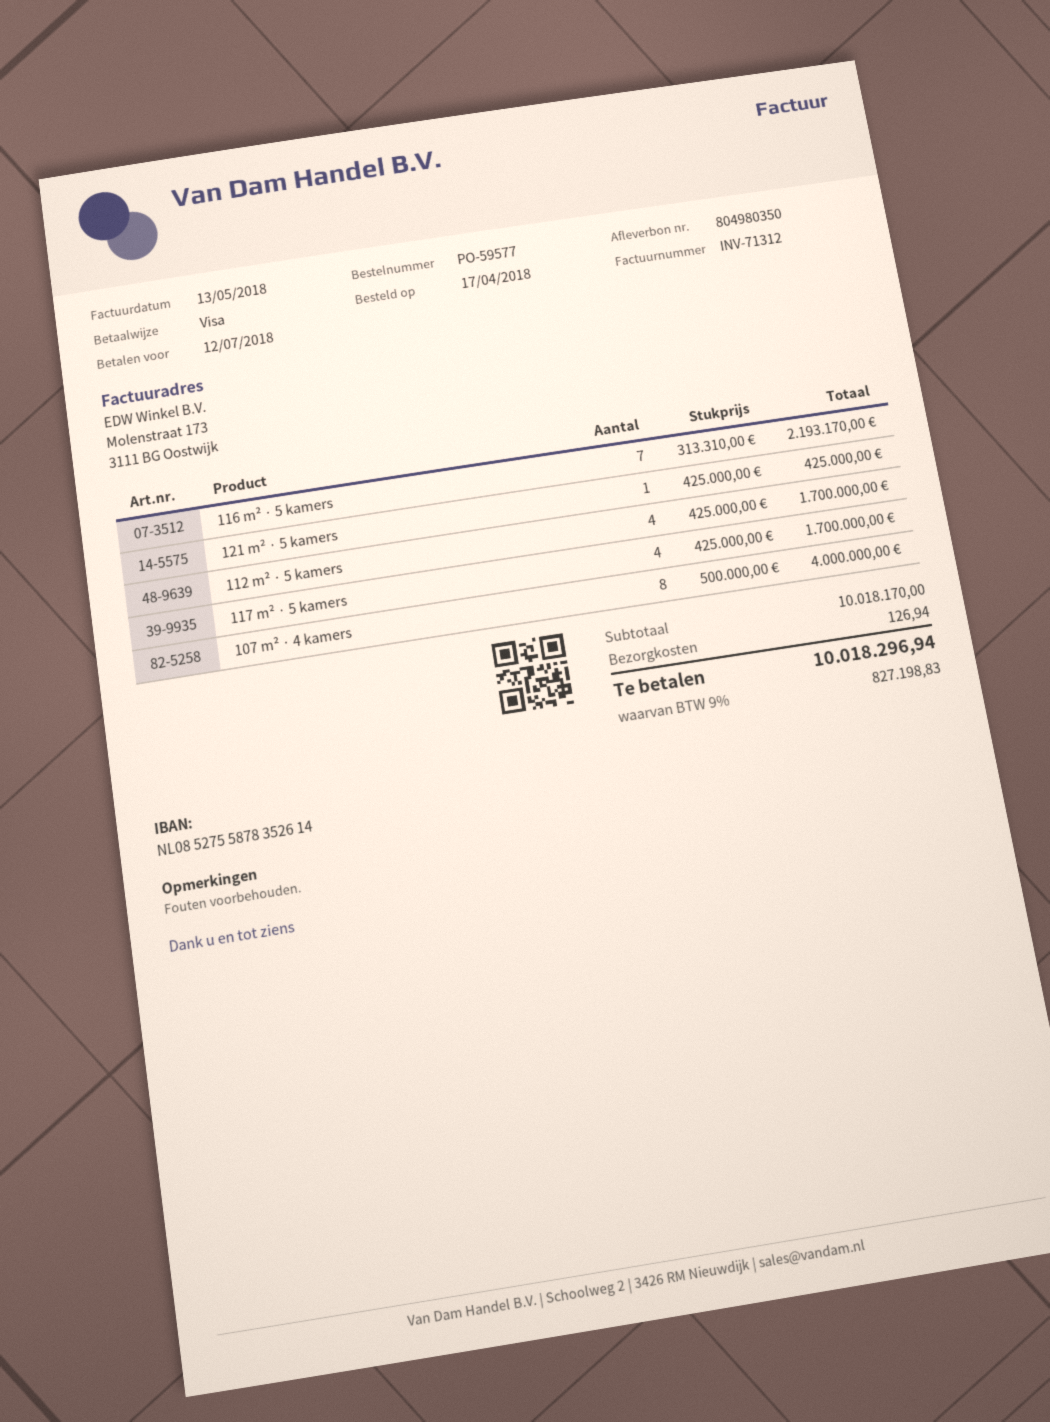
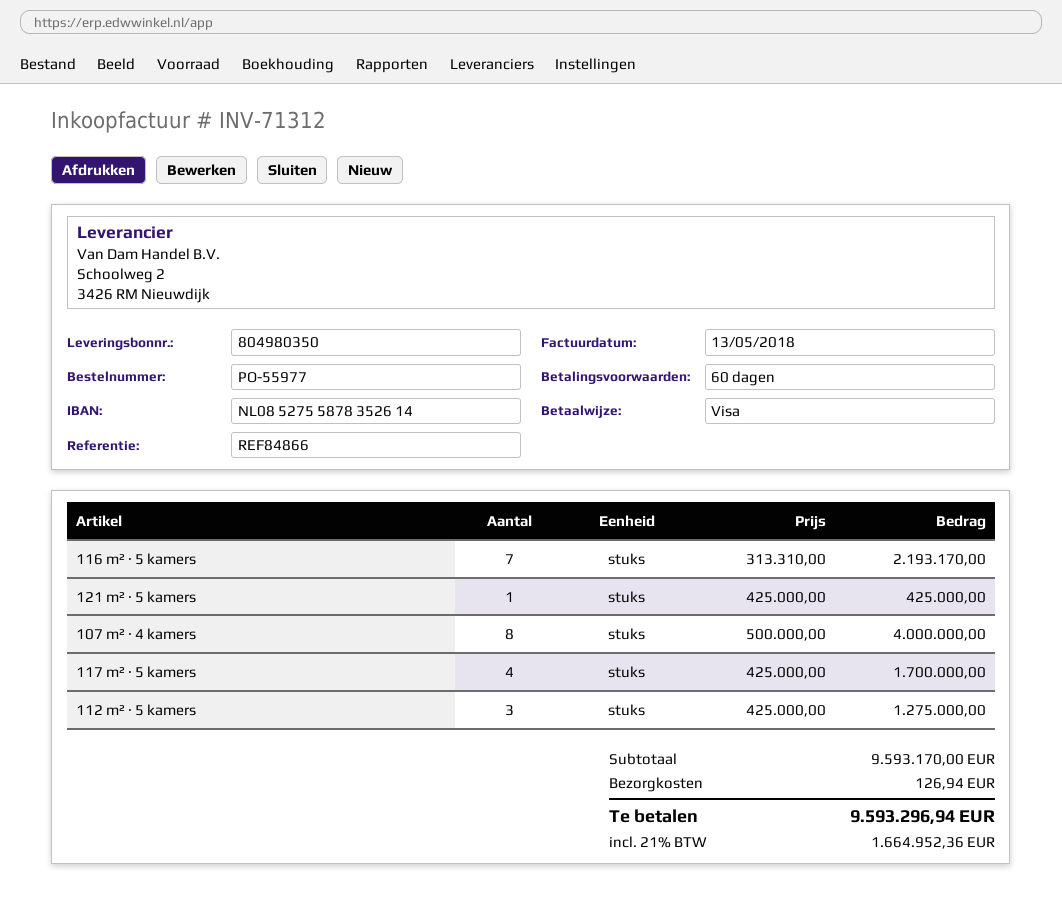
order number: PO-59577 -> PO-55977
112 m² · 5 kamers: 4 x 425000.00 = 1700000.00 -> 3 x 425000.00 = 1275000.00
subtotal: 10018170.00 -> 9593170.00
tax: 9% = 827198.83 -> 21% = 1664952.36
total: 10018296.94 -> 9593296.94

